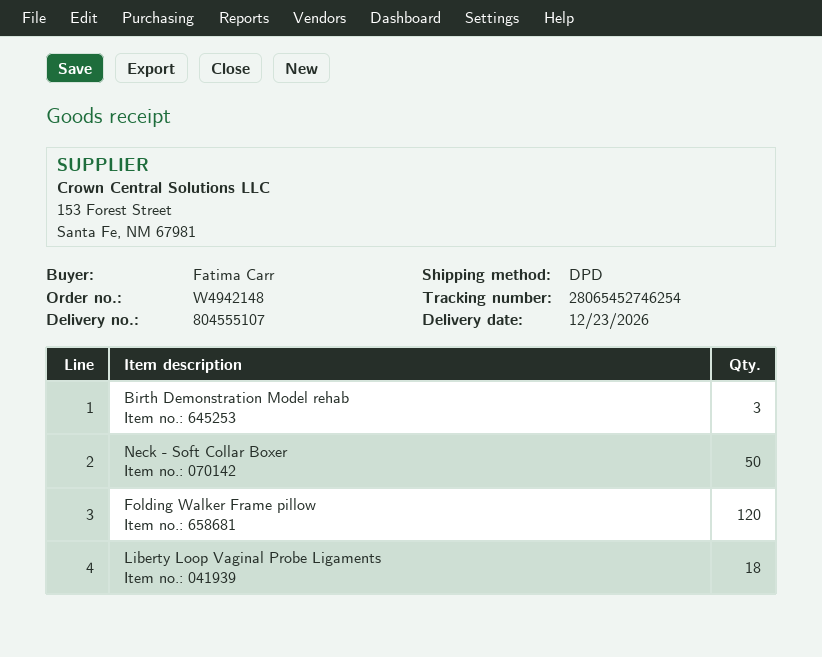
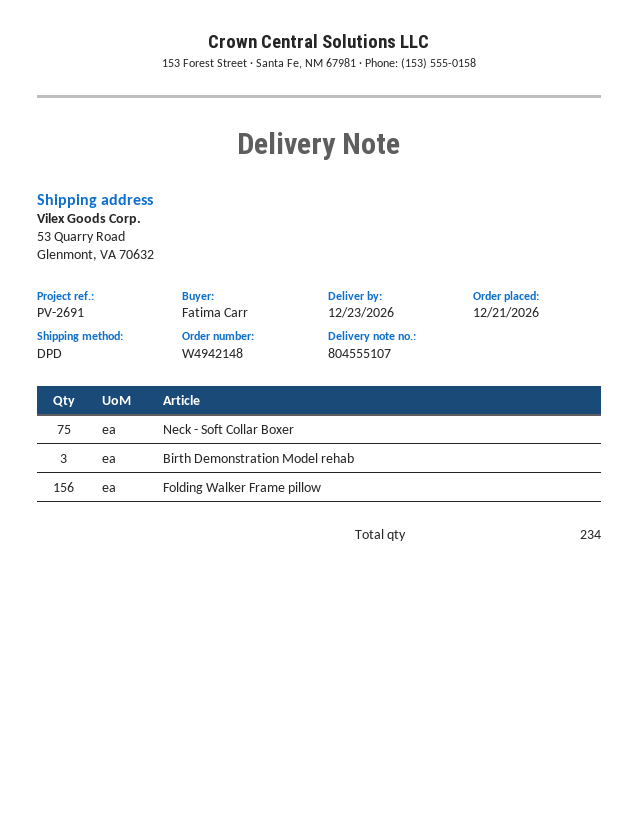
Neck - Soft Collar Boxer: 50 -> 75
Folding Walker Frame pillow: 120 -> 156
Liberty Loop Vaginal Probe Ligaments: 18 -> none

